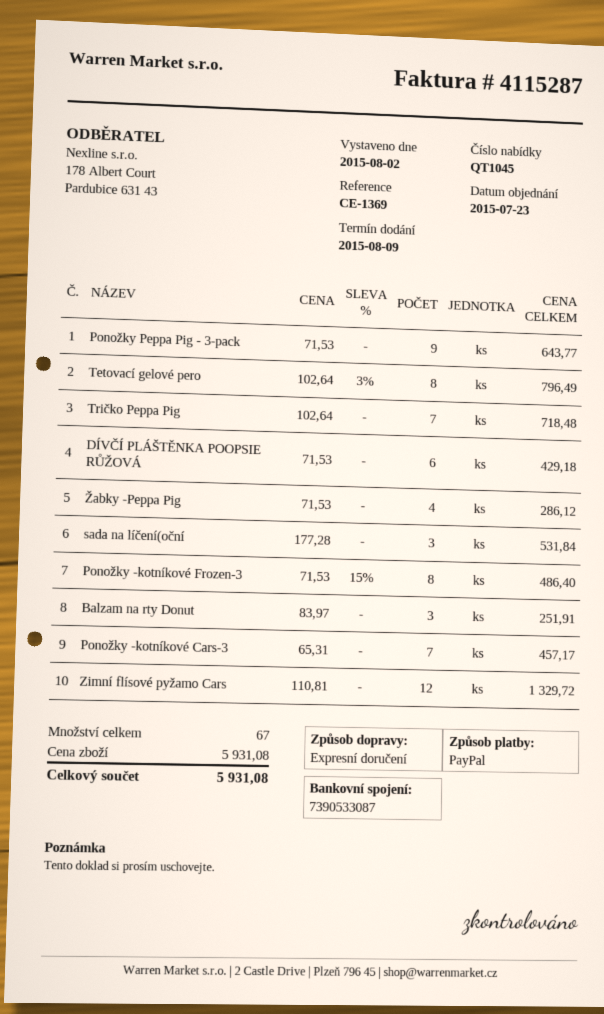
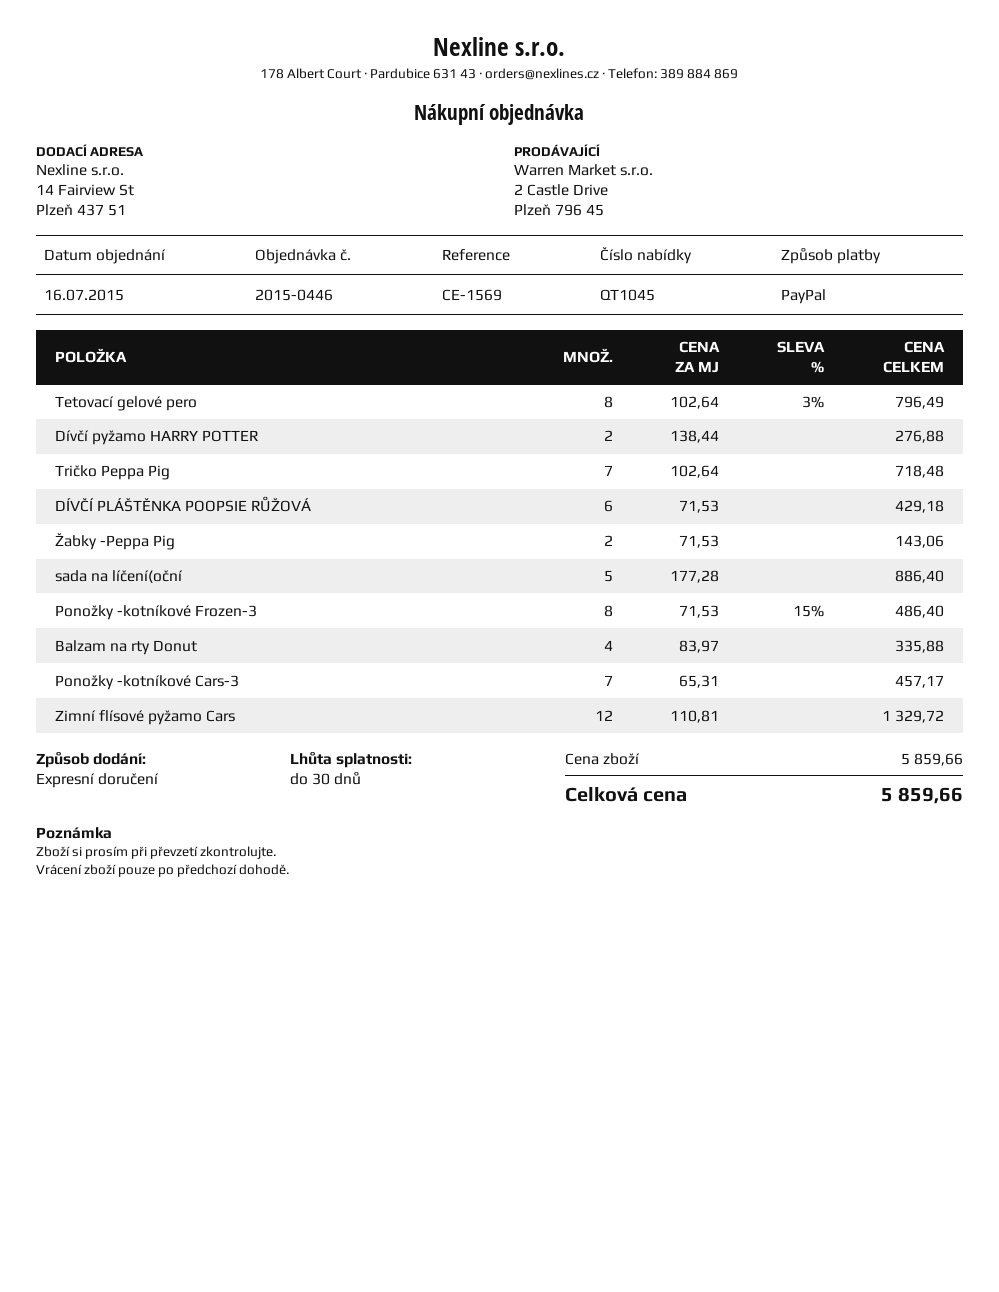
order date: 2015-07-23 -> 2015-07-16
reference: CE-1369 -> CE-1569
Ponožky Peppa Pig - 3-pack: 9 x 71.53 = 643.77 -> none
Žabky -Peppa Pig: 4 x 71.53 = 286.12 -> 2 x 71.53 = 143.06
sada na líčení(oční: 3 x 177.28 = 531.84 -> 5 x 177.28 = 886.40
Balzam na rty Donut: 3 x 83.97 = 251.91 -> 4 x 83.97 = 335.88
Dívčí pyžamo HARRY POTTER: none -> 2 x 138.44 = 276.88
subtotal: 5931.08 -> 5859.66
total: 5931.08 -> 5859.66

